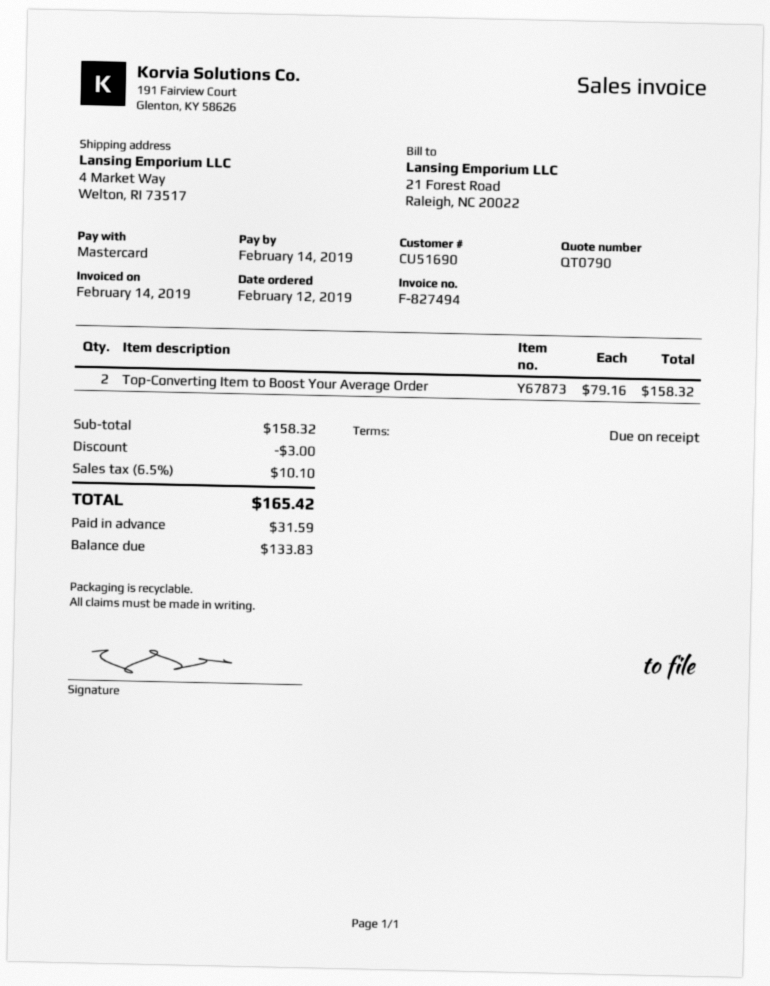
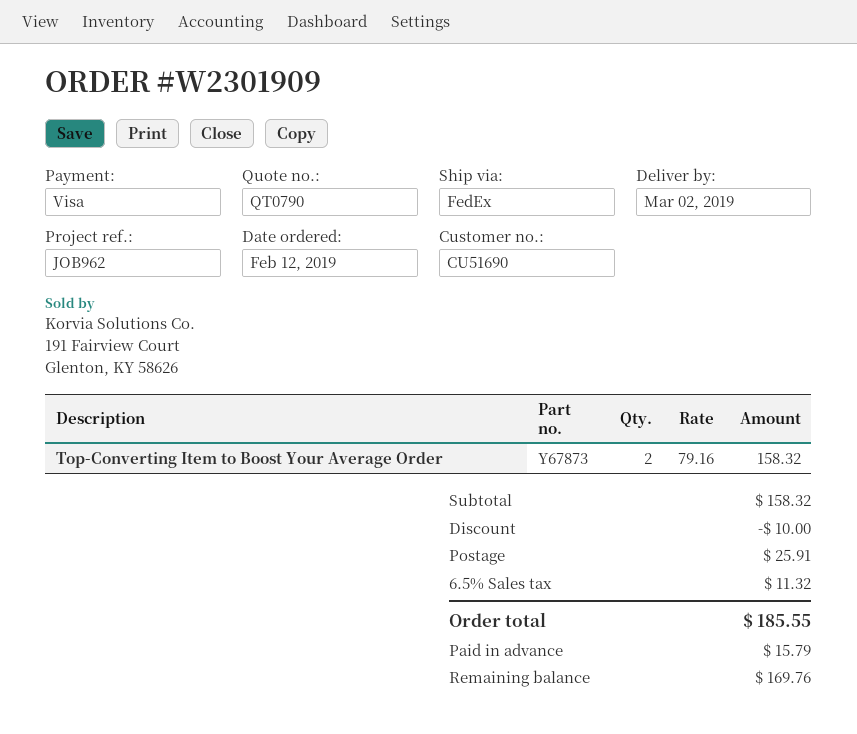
payment method: Mastercard -> Visa
discount: 3.00 -> 10.00
shipping: none -> 25.91
tax: 6.5% = 10.10 -> 6.5% = 11.32
total: 165.42 -> 185.55
deposit: 31.59 -> 15.79
balance: 133.83 -> 169.76

